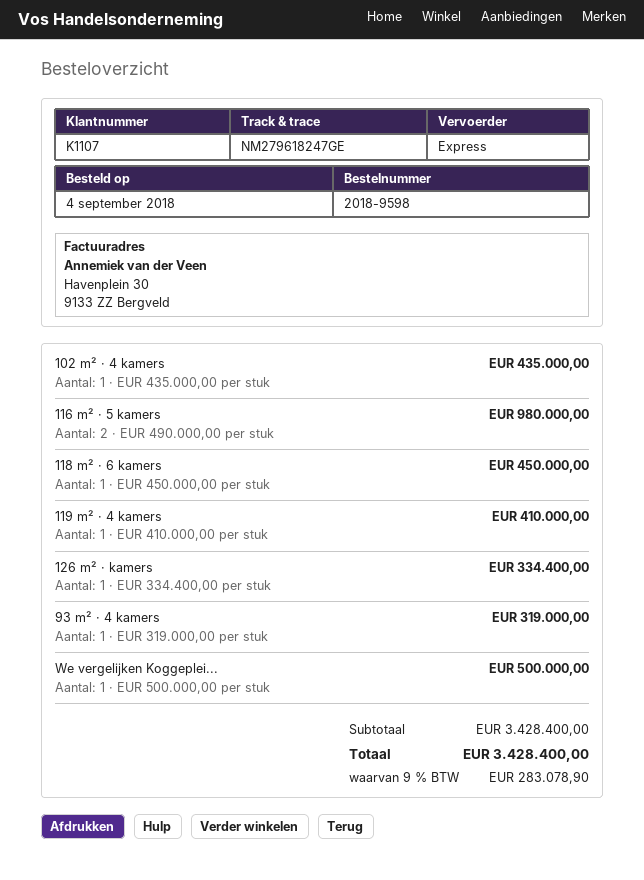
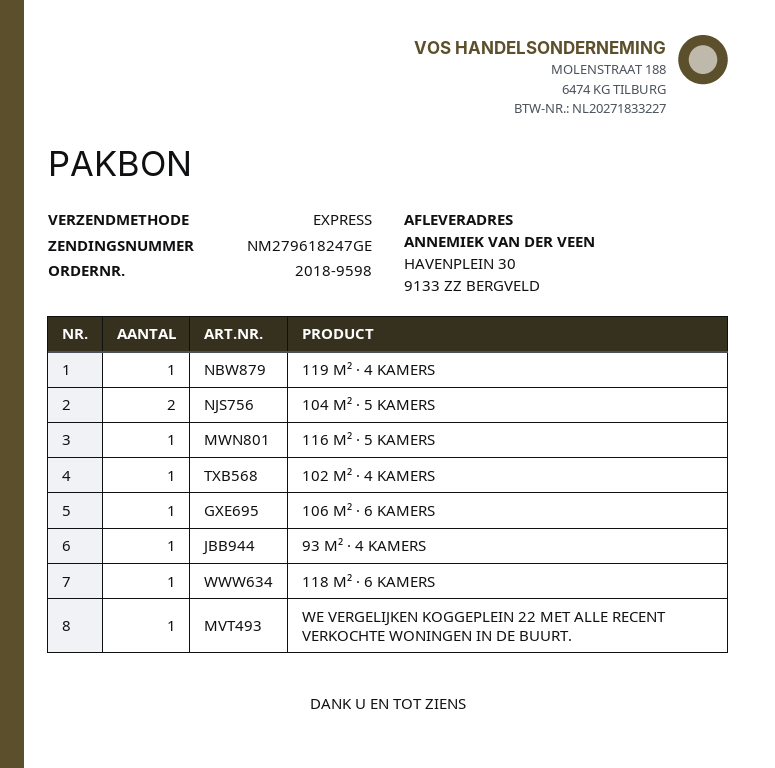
116 m² · 5 kamers: 2 -> 1
126 m² · kamers: 1 -> none
104 M² · 5 KAMERS: none -> 2
106 M² · 6 KAMERS: none -> 1

